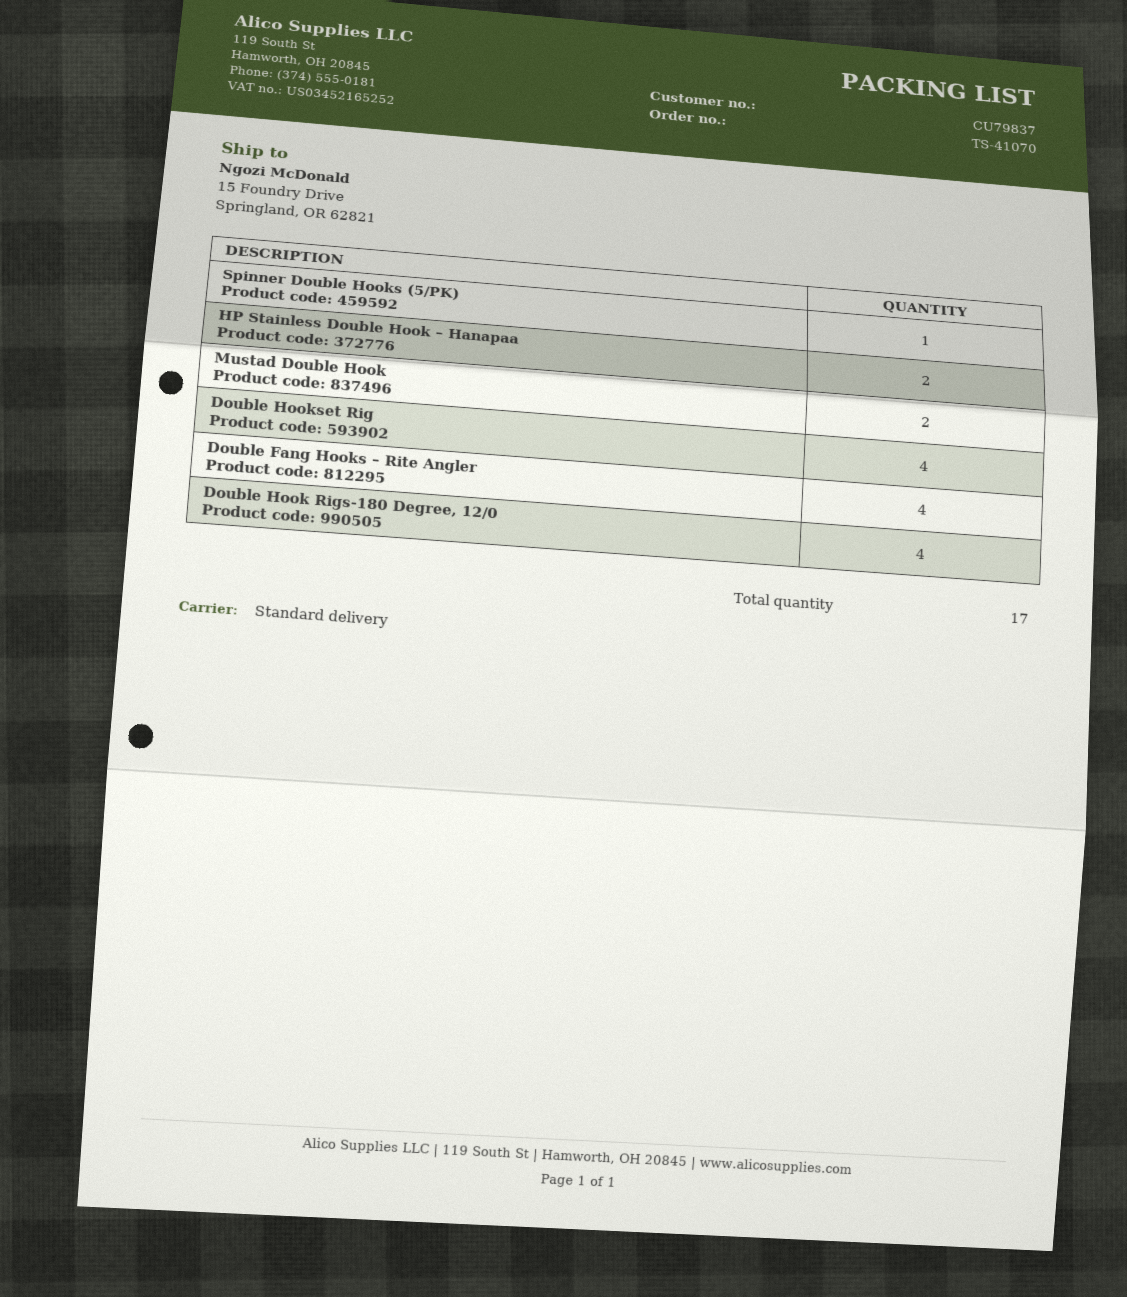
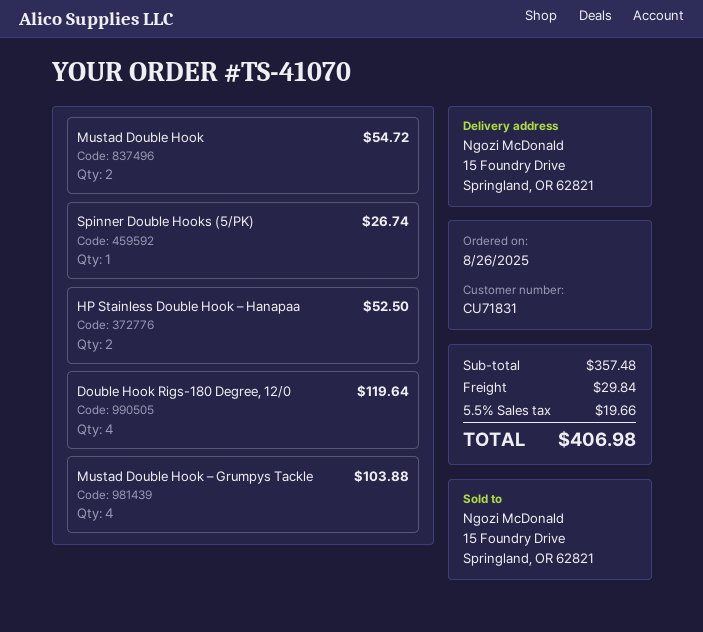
customer number: CU79837 -> CU71831
Double Hookset Rig: 4 -> none
Double Fang Hooks – Rite Angler: 4 -> none
Mustad Double Hook – Grumpys Tackle: none -> 4

